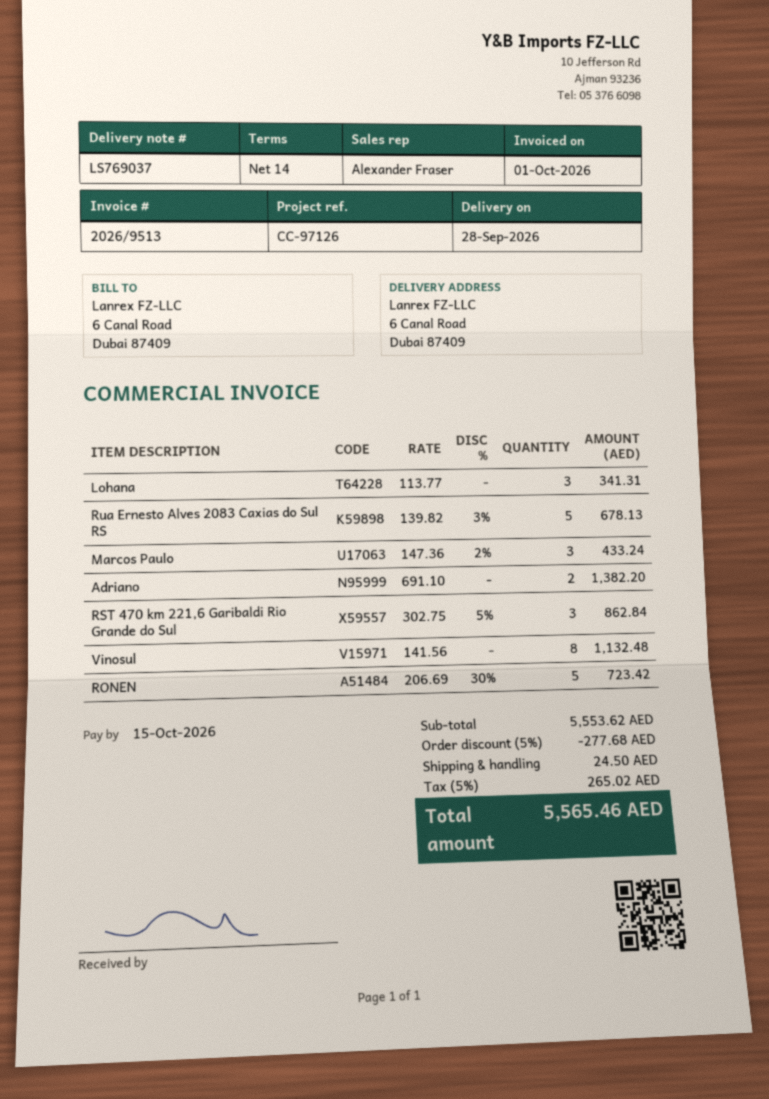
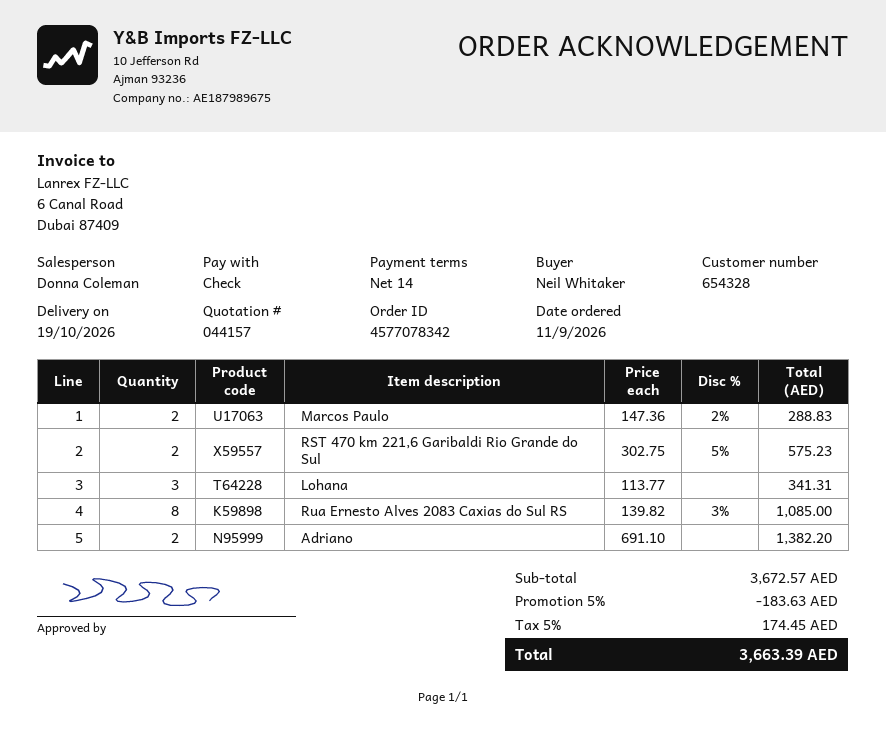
delivery date: 2026-09-28 -> 2026-10-19
sales rep: Alexander Fraser -> Donna Coleman
Rua Ernesto Alves 2083 Caxias do Sul RS: 5 x 139.82 - 3% = 678.13 -> 8 x 139.82 - 3% = 1085.00
Marcos Paulo: 3 x 147.36 - 2% = 433.24 -> 2 x 147.36 - 2% = 288.83
RST 470 km 221,6 Garibaldi Rio Grande do Sul: 3 x 302.75 - 5% = 862.84 -> 2 x 302.75 - 5% = 575.23
Vinosul: 8 x 141.56 = 1132.48 -> none
RONEN: 5 x 206.69 - 30% = 723.42 -> none
subtotal: 5553.62 -> 3672.57
discount: 5% = 277.68 -> 5% = 183.63
shipping: 24.50 -> none
tax: 5% = 265.02 -> 5% = 174.45
total: 5565.46 -> 3663.39

